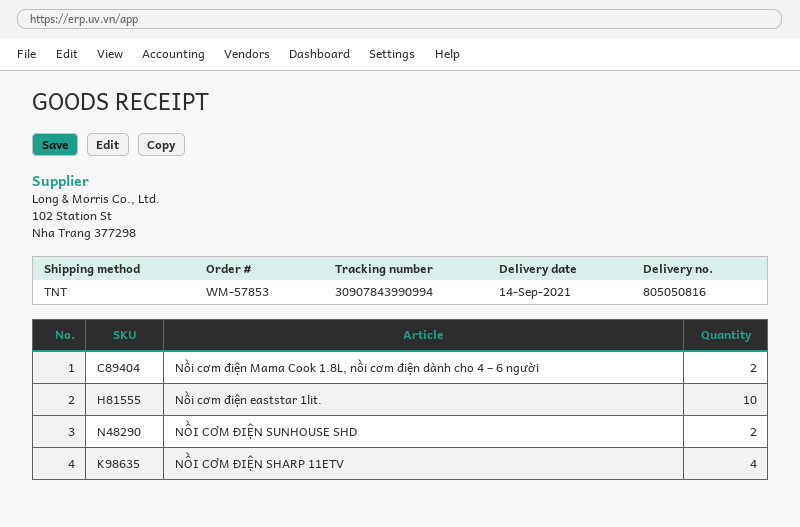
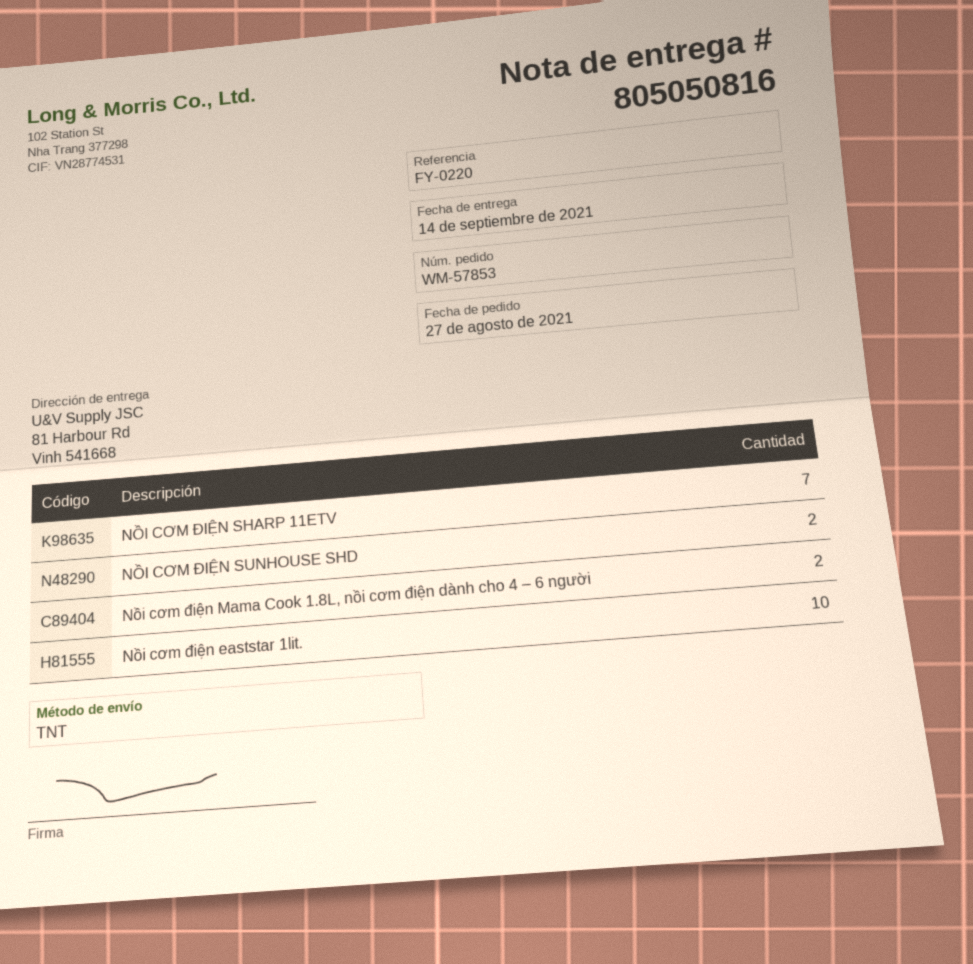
NỒI CƠM ĐIỆN SHARP 11ETV: 4 -> 7

